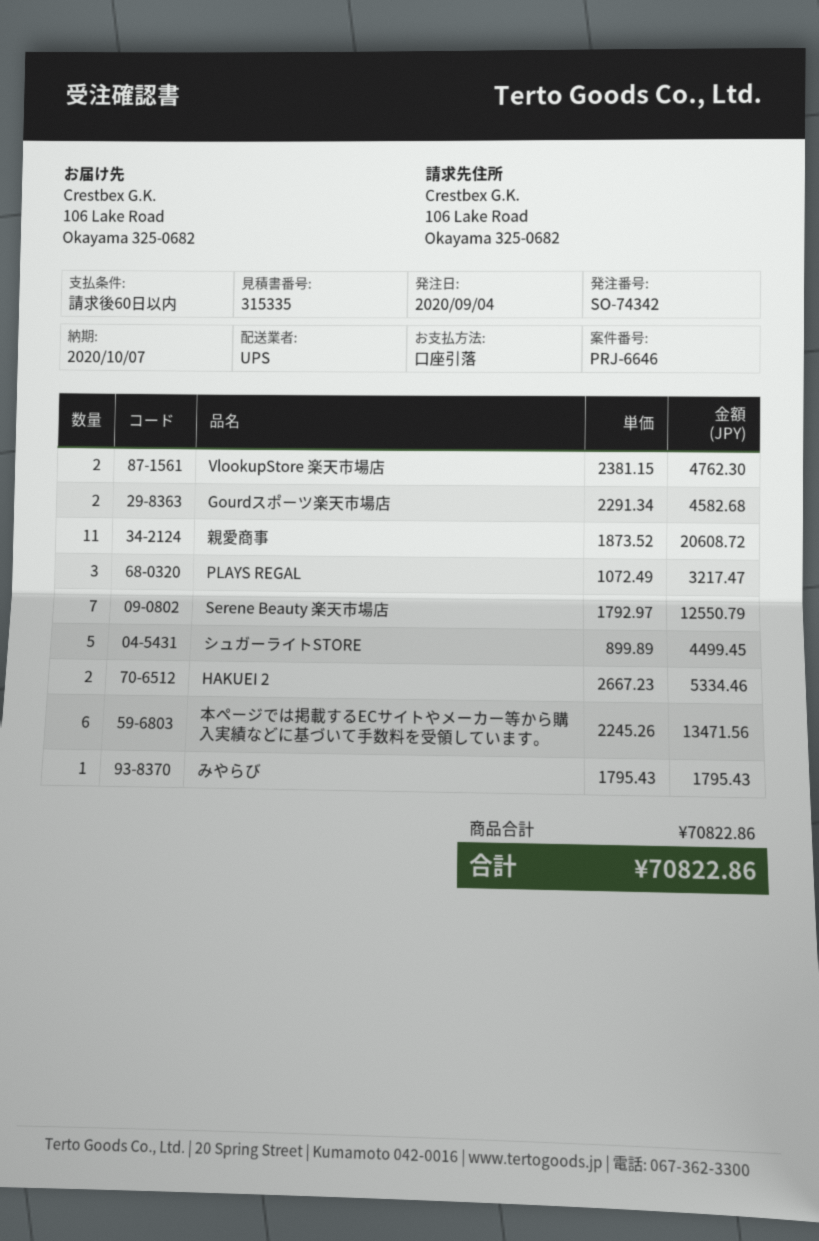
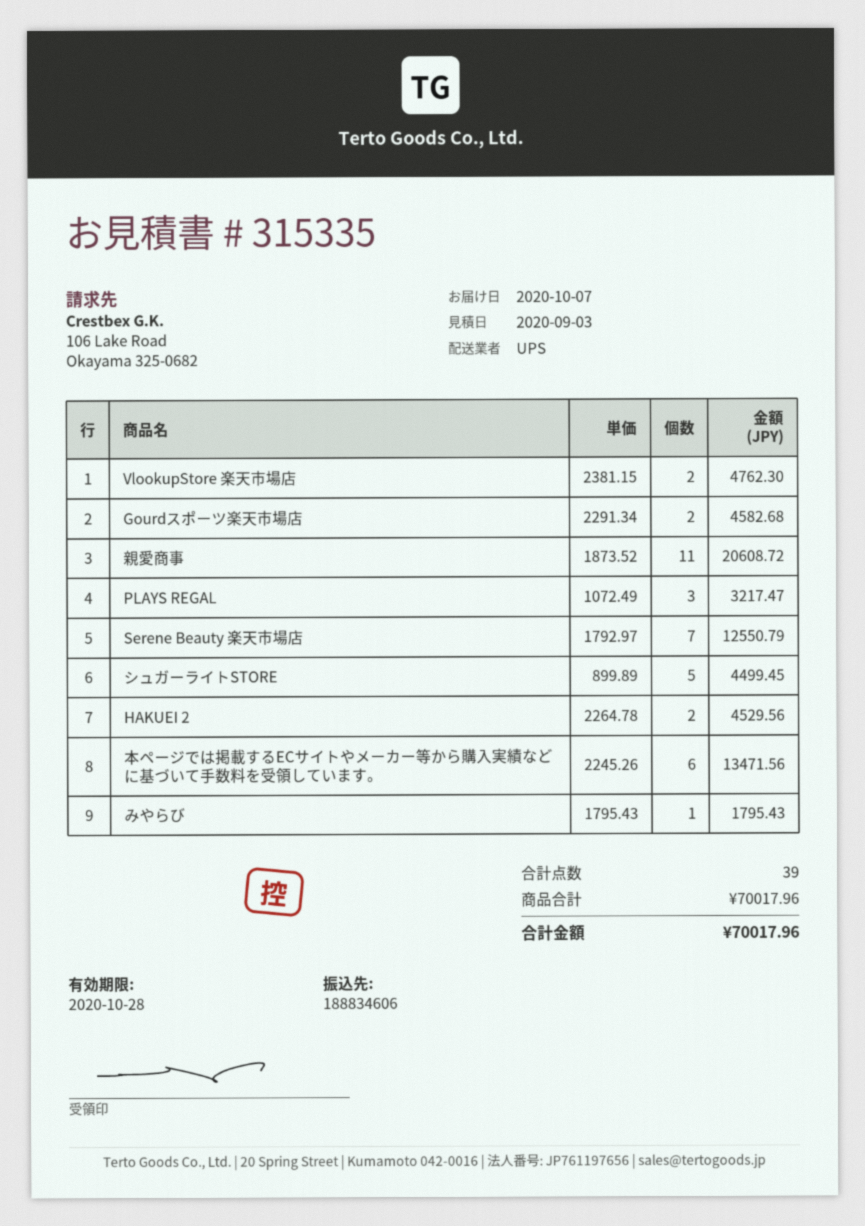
HAKUEI 2: 2 x 2667.23 = 5334.46 -> 2 x 2264.78 = 4529.56
subtotal: 70822.86 -> 70017.96
total: 70822.86 -> 70017.96

